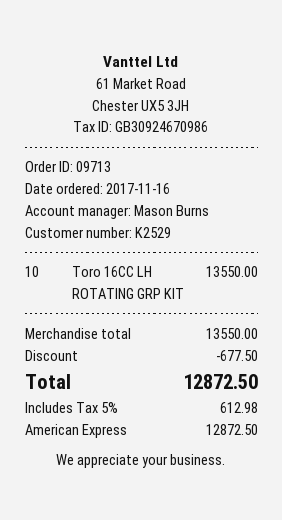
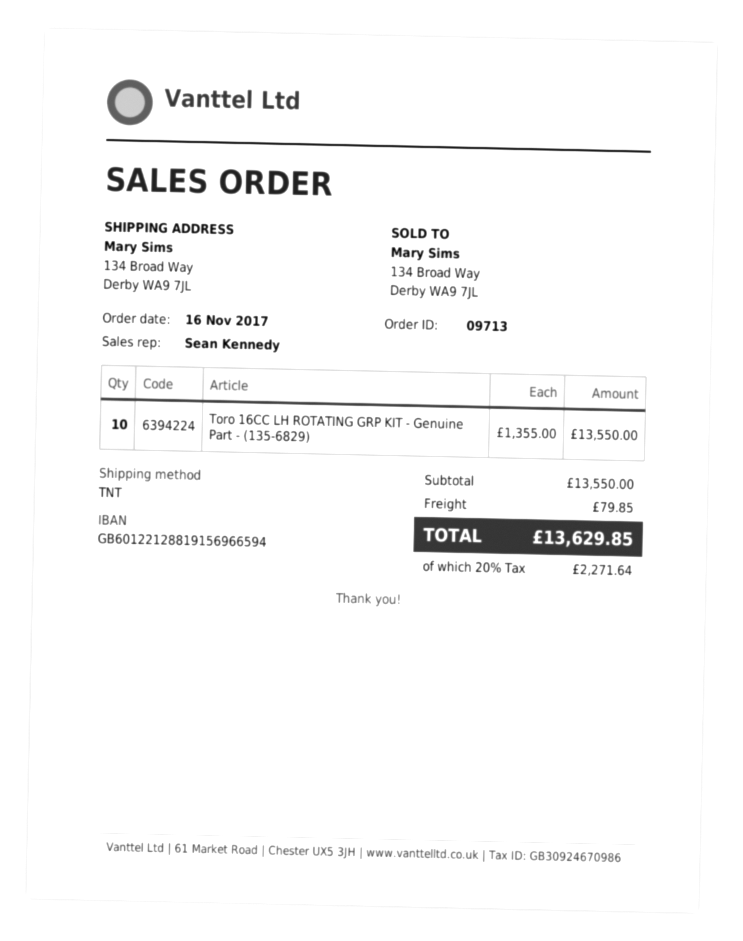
sales rep: Mason Burns -> Sean Kennedy
discount: 677.50 -> none
shipping: none -> 79.85
tax: 5% = 612.98 -> 20% = 2271.64
total: 12872.50 -> 13629.85

